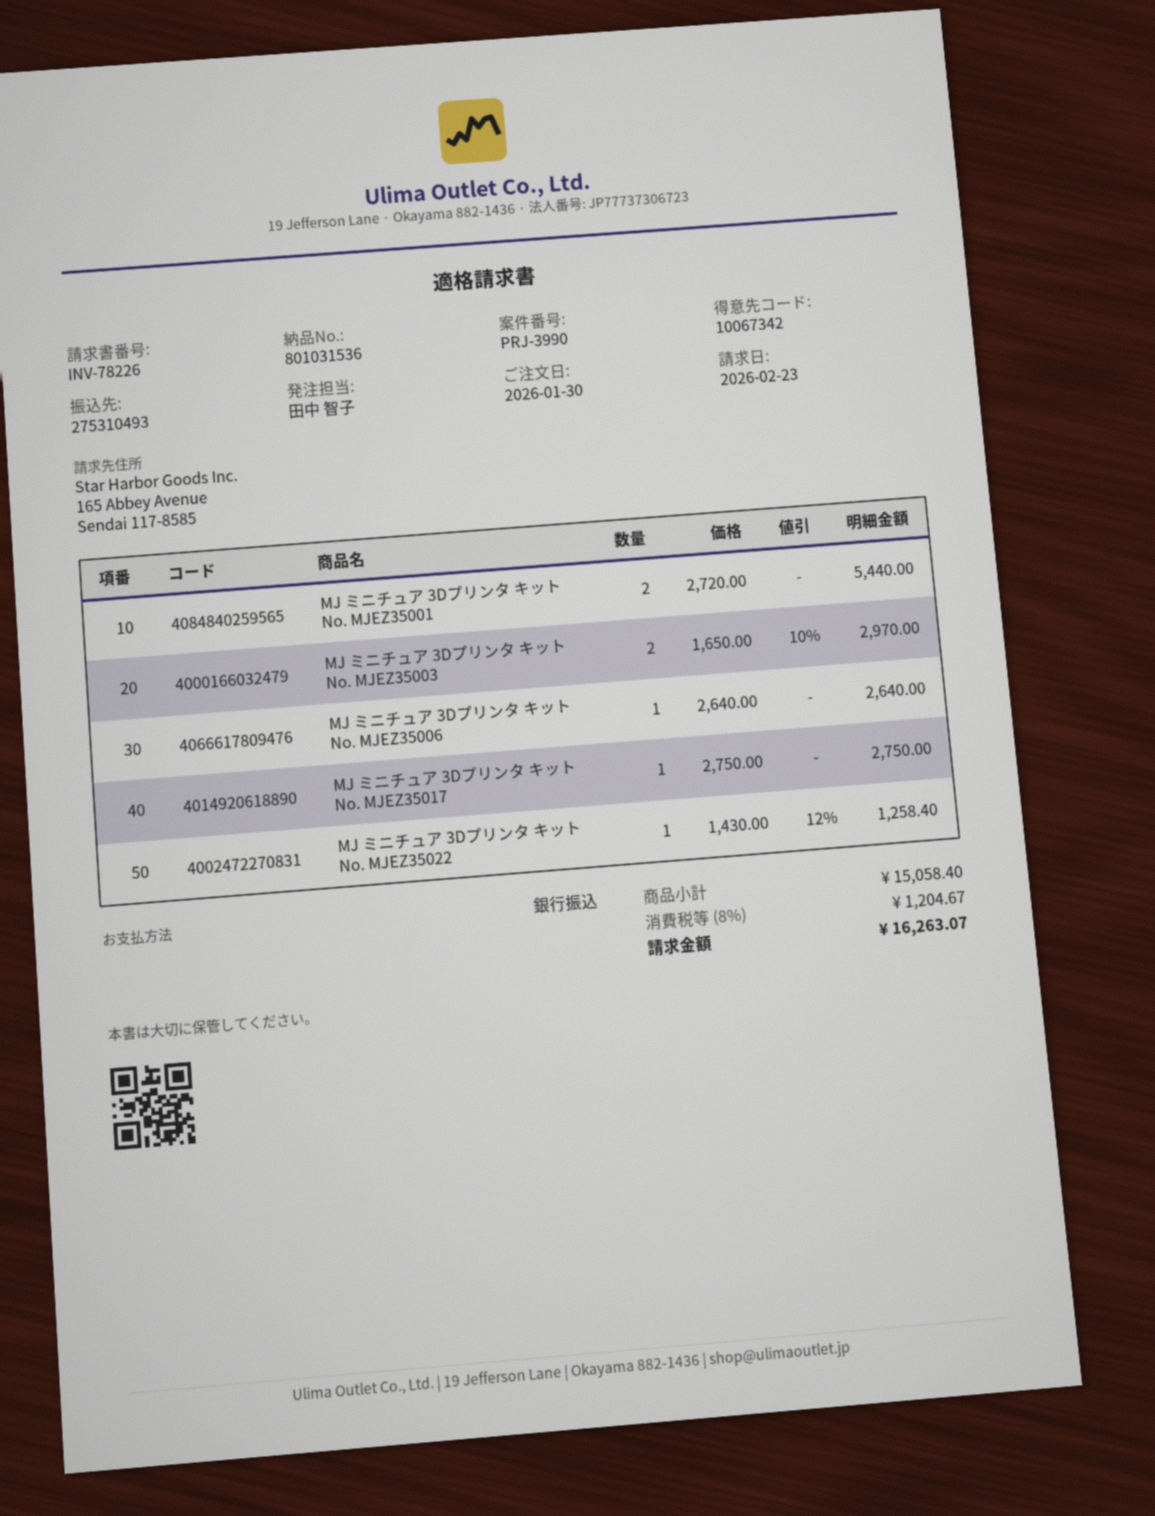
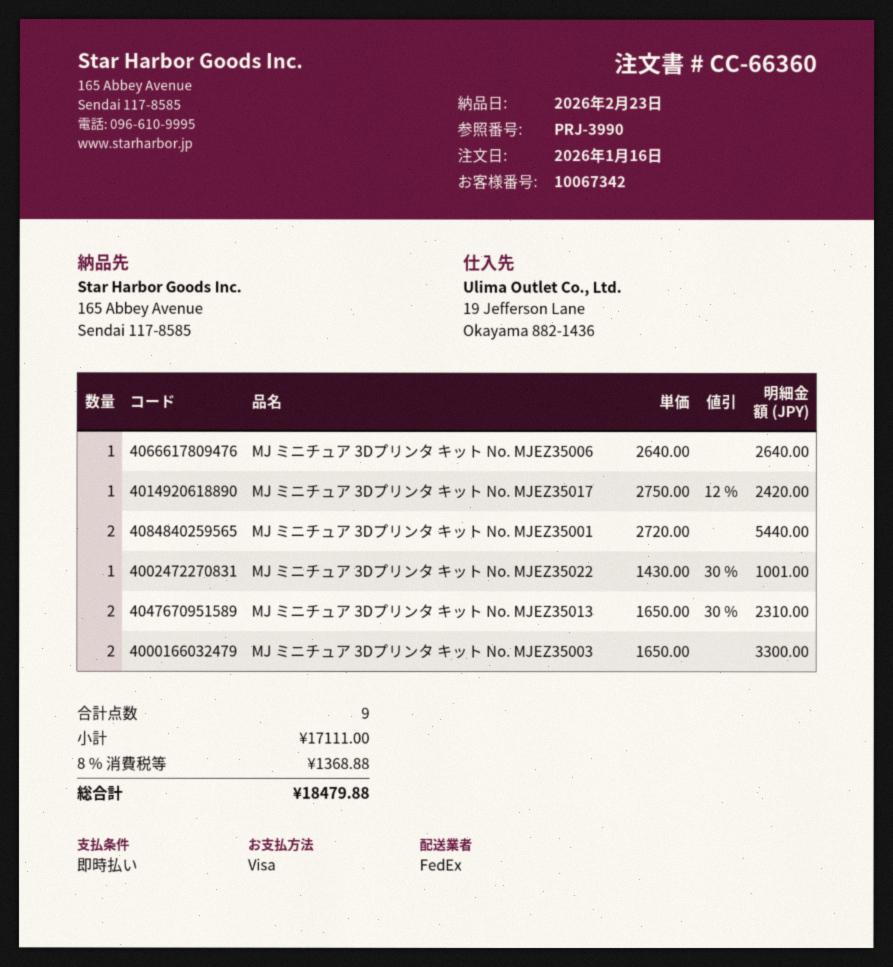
order date: 2026-01-30 -> 2026-01-16
payment method: bank transfer -> Visa
MJ ミニチュア 3Dプリンタ キット No. MJEZ35003: 2 x 1650.00 - 10% = 2970.00 -> 2 x 1650.00 = 3300.00
MJ ミニチュア 3Dプリンタ キット No. MJEZ35017: 1 x 2750.00 = 2750.00 -> 1 x 2750.00 - 12% = 2420.00
MJ ミニチュア 3Dプリンタ キット No. MJEZ35022: 1 x 1430.00 - 12% = 1258.40 -> 1 x 1430.00 - 30% = 1001.00
MJ ミニチュア 3Dプリンタ キット No. MJEZ35013: none -> 2 x 1650.00 - 30% = 2310.00
subtotal: 15058.40 -> 17111.00
tax: 8% = 1204.67 -> 8% = 1368.88
total: 16263.07 -> 18479.88

